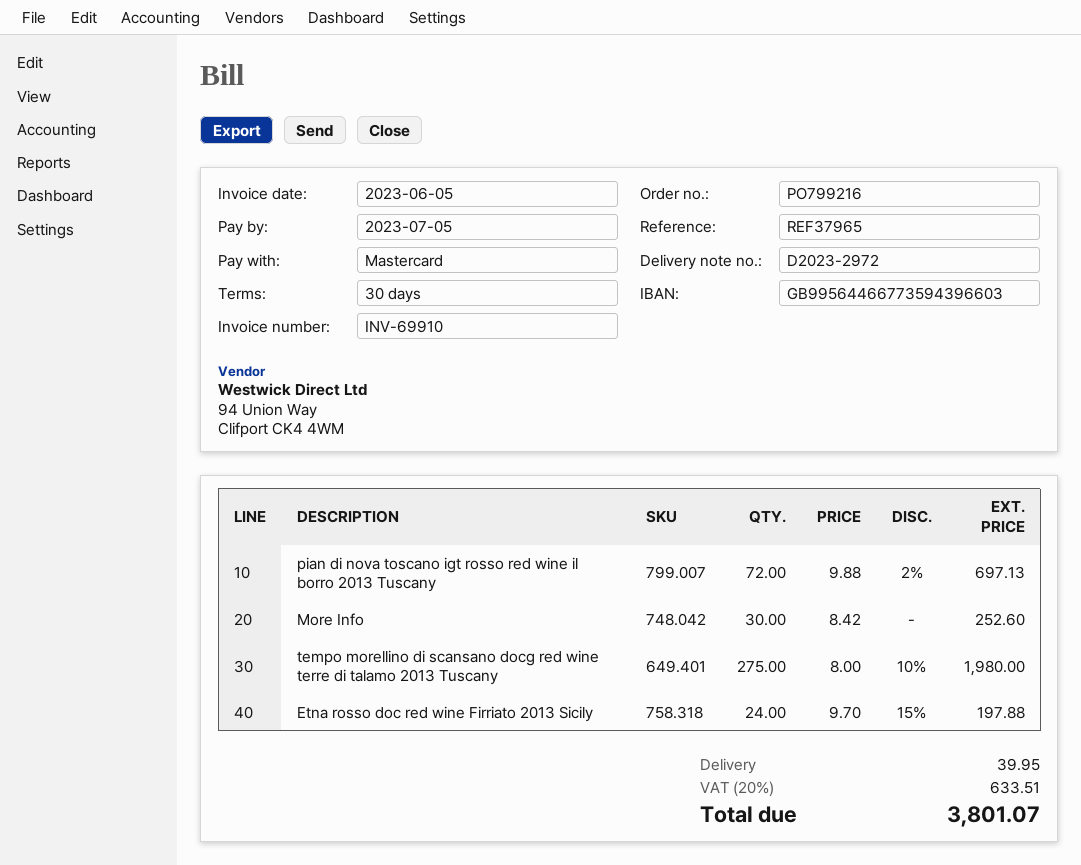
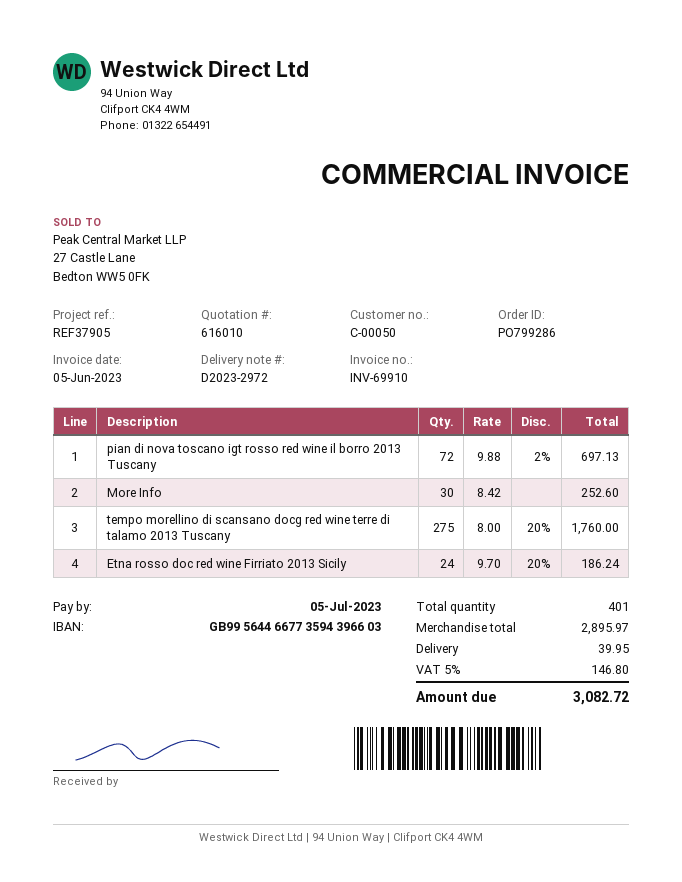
order number: PO799216 -> PO799286
reference: REF37965 -> REF37905
tempo morellino di scansano docg red wine terre di talamo 2013 Tuscany: 275 x 8.00 - 10% = 1980.00 -> 275 x 8.00 - 20% = 1760.00
Etna rosso doc red wine Firriato 2013 Sicily: 24 x 9.70 - 15% = 197.88 -> 24 x 9.70 - 20% = 186.24
tax: 20% = 633.51 -> 5% = 146.80
total: 3801.07 -> 3082.72

